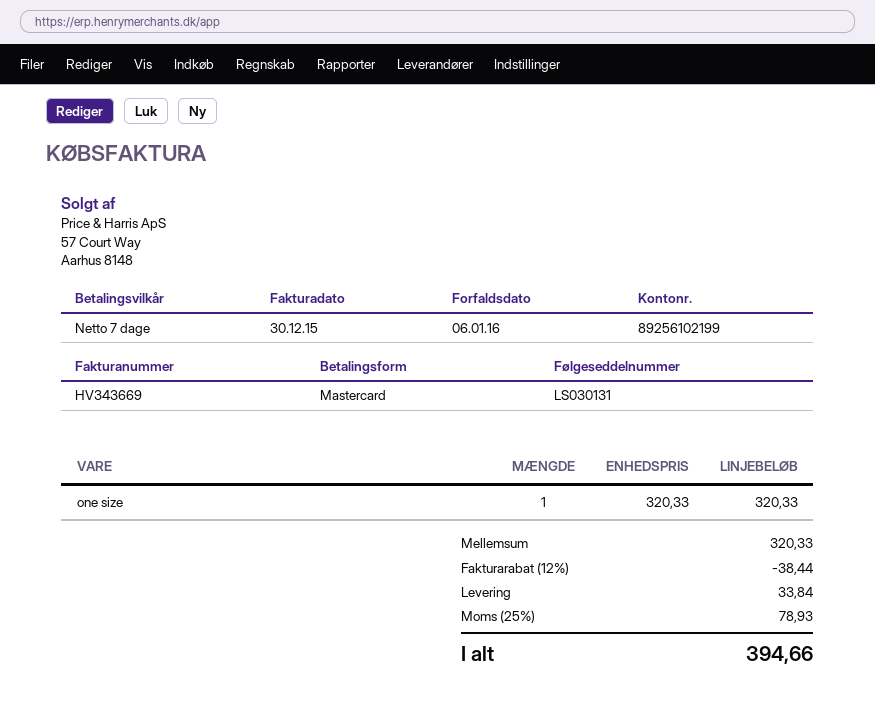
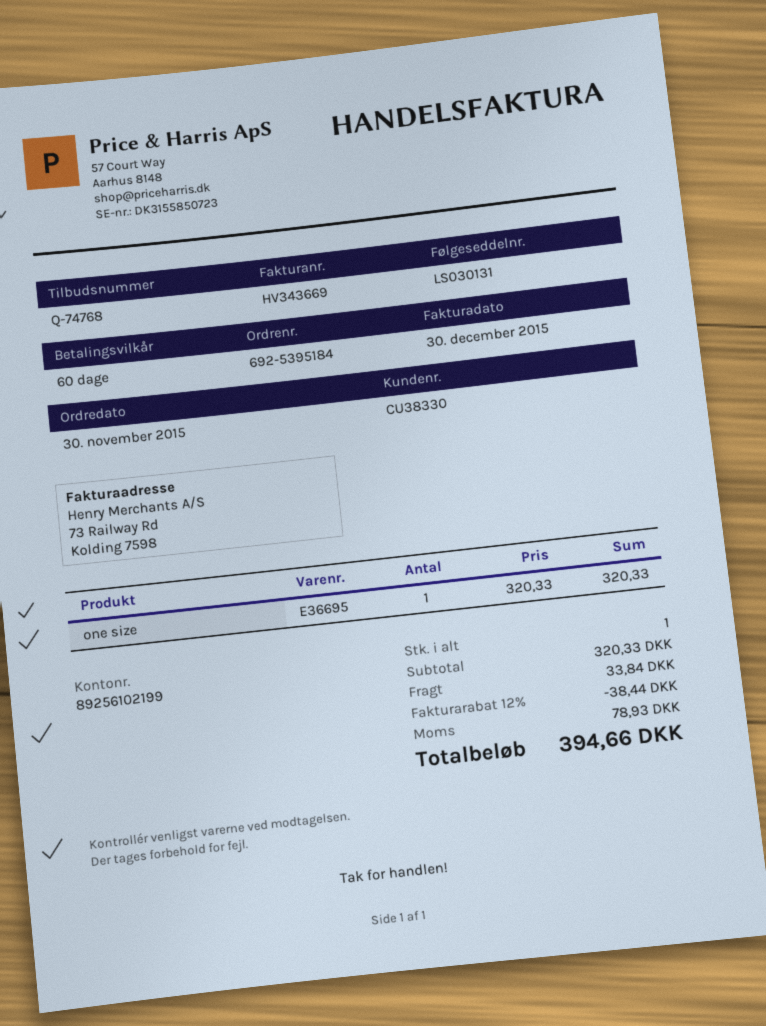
payment terms: 7 days -> 60 days

